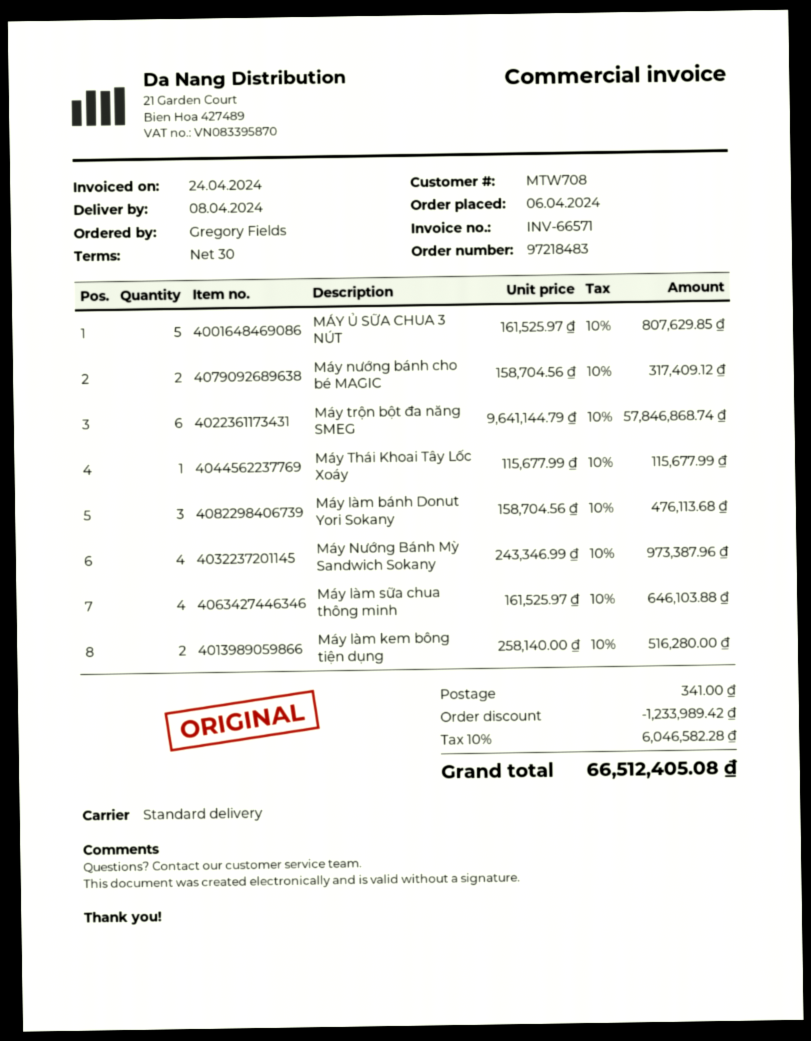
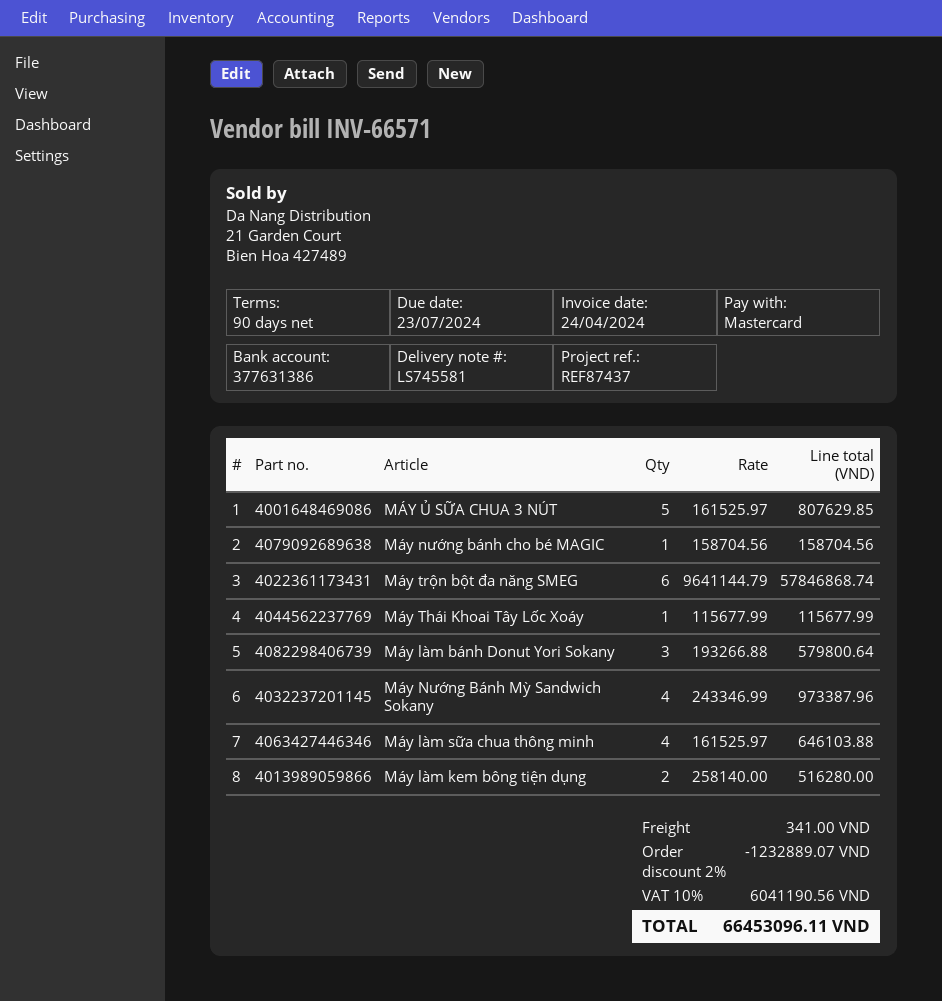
payment terms: 30 days -> 90 days
Máy nướng bánh cho bé MAGIC: 2 x 158704.56 = 317409.12 -> 1 x 158704.56 = 158704.56
Máy làm bánh Donut Yori Sokany: 3 x 158704.56 = 476113.68 -> 3 x 193266.88 = 579800.64
discount: 1233989.42 -> 1232889.07
tax: 10% = 6046582.28 -> 10% = 6041190.56
total: 66512405.08 -> 66453096.11

